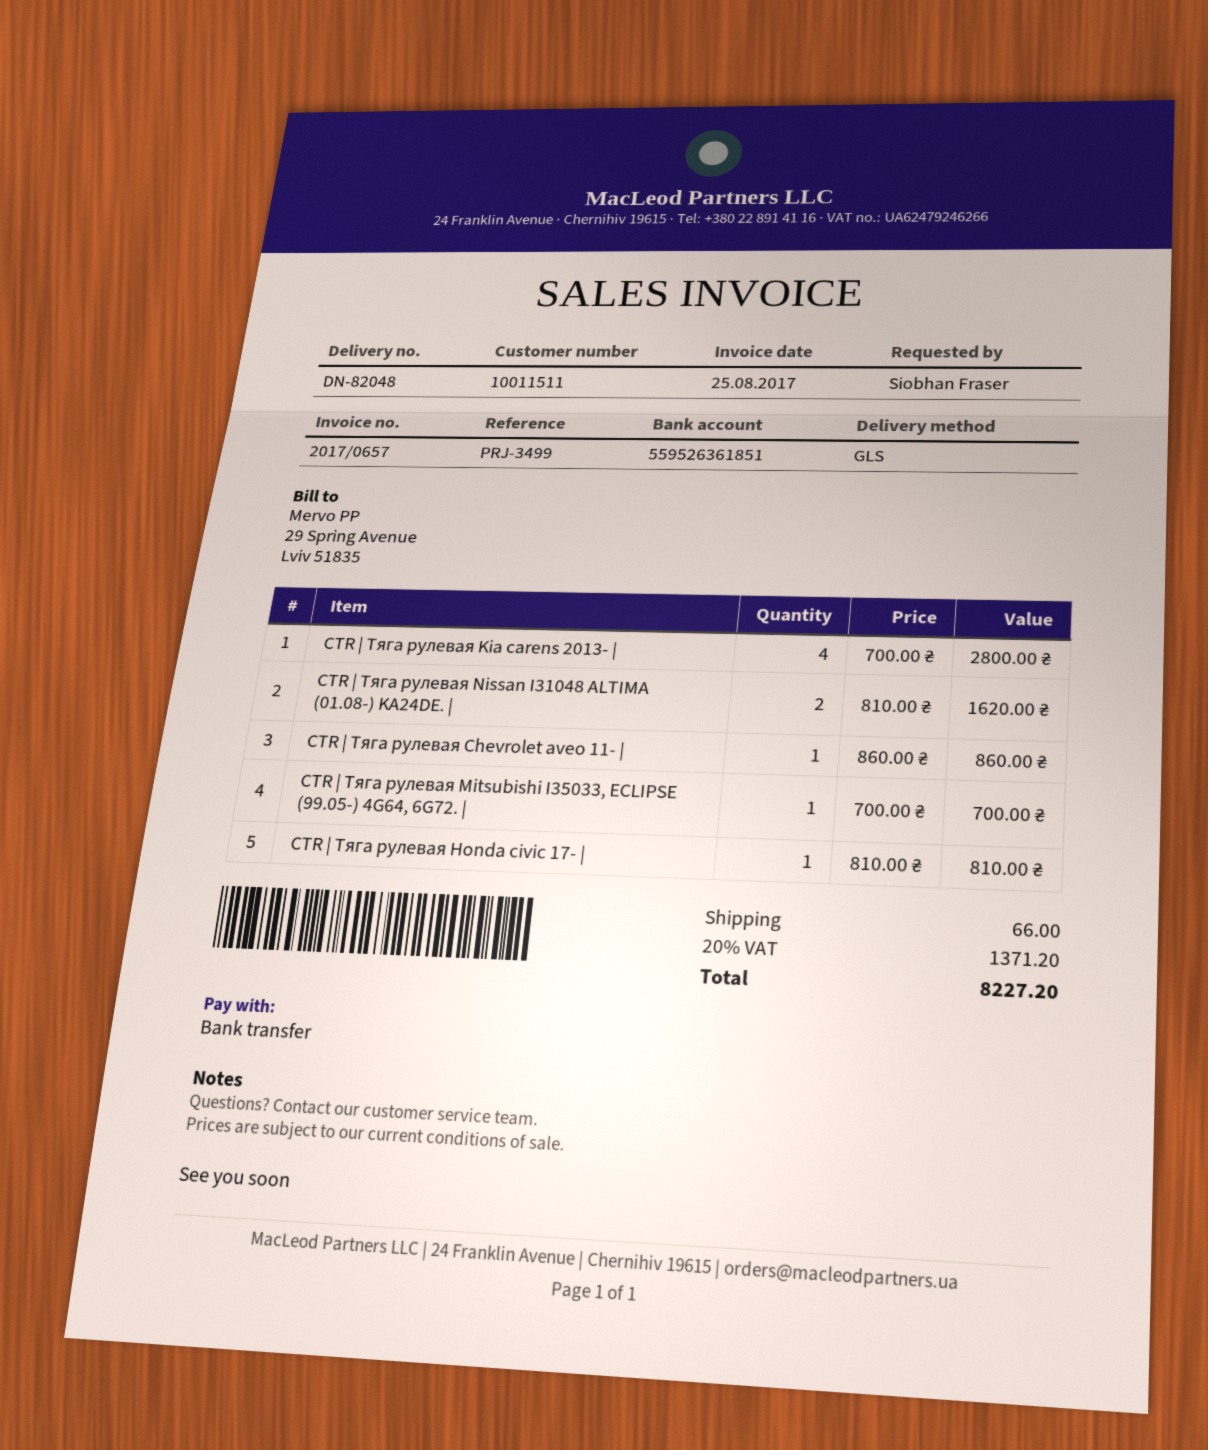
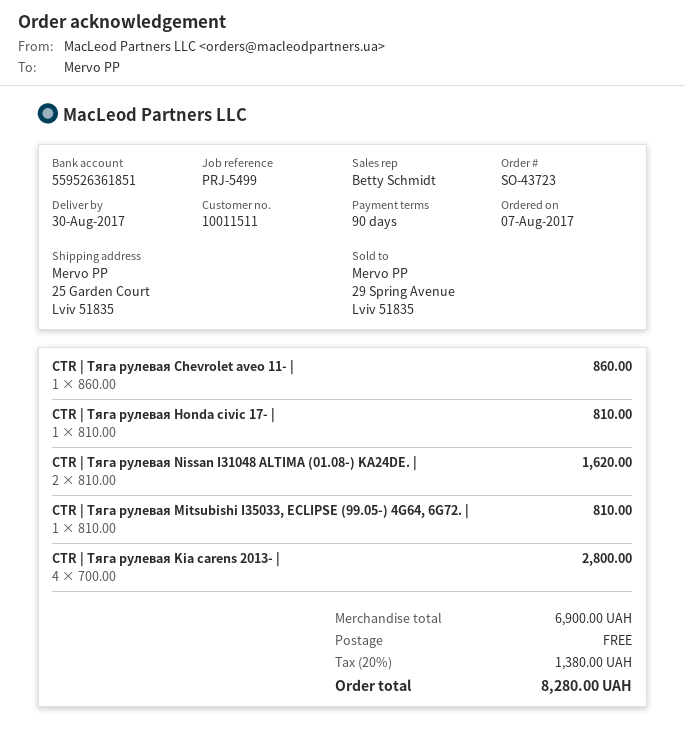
reference: PRJ-3499 -> PRJ-5499
CTR | Тяга рулевая Mitsubishi I35033, ECLIPSE (99.05-) 4G64, 6G72. |: 1 x 700.00 = 700.00 -> 1 x 810.00 = 810.00
shipping: 66.00 -> 0.00
tax: 20% = 1371.20 -> 20% = 1380.00
total: 8227.20 -> 8280.00

